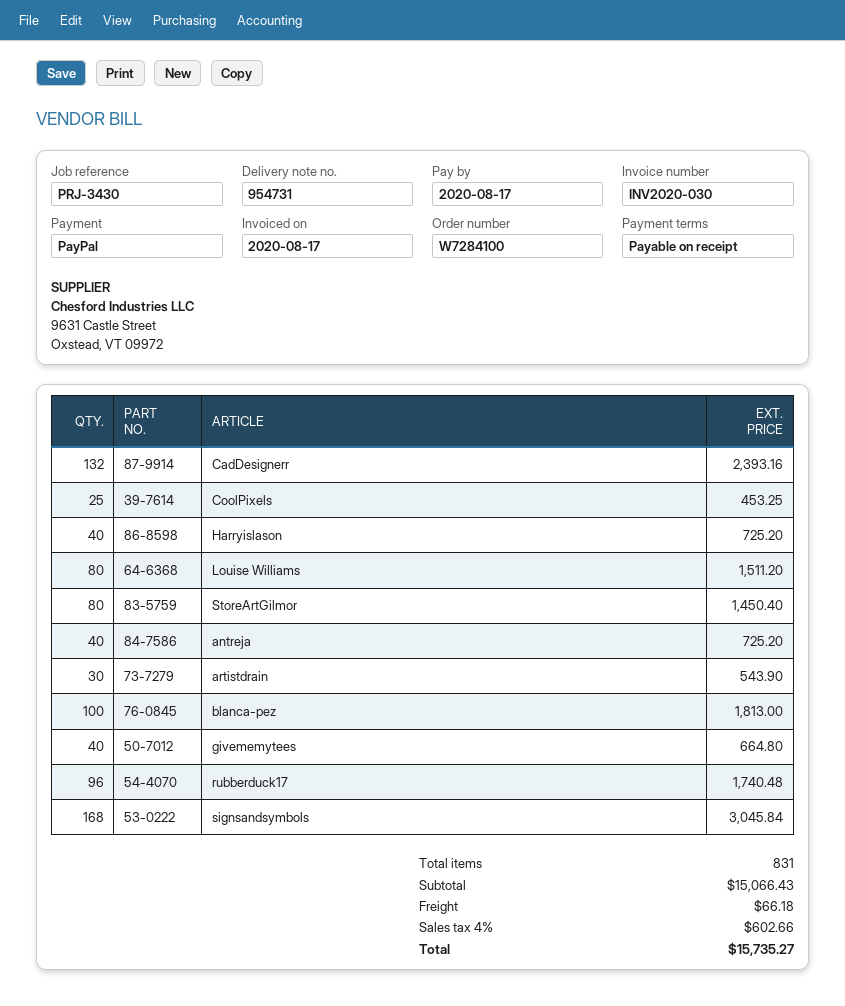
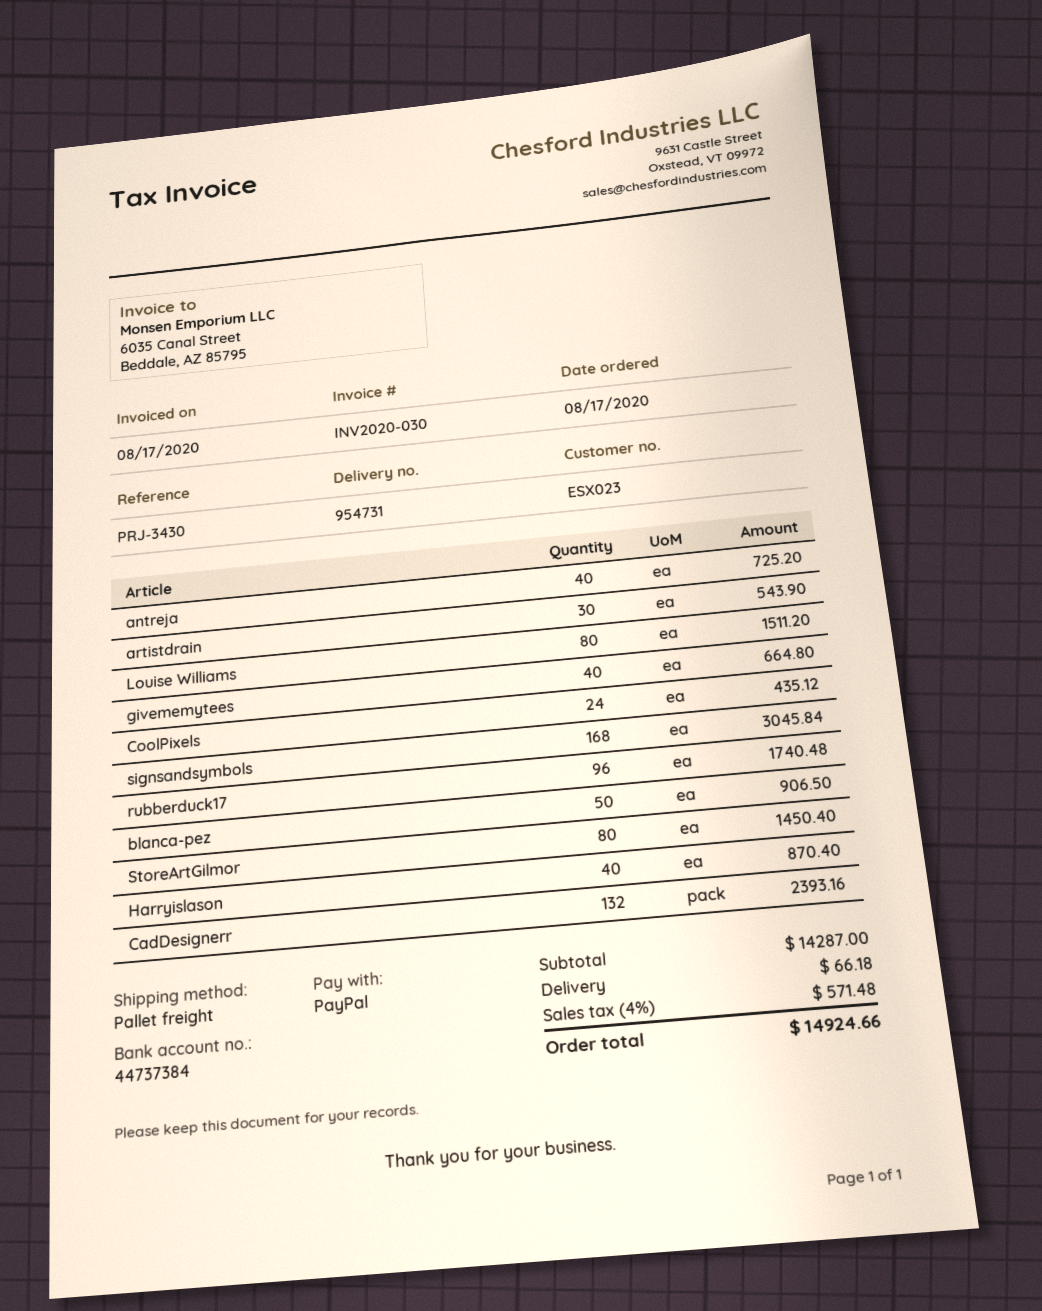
CoolPixels: 25 for 453.25 -> 24 for 435.12
Harryislason: 40 for 725.20 -> 40 for 870.40
blanca-pez: 100 for 1813.00 -> 50 for 906.50
subtotal: 15066.43 -> 14287.00
tax: 4% = 602.66 -> 4% = 571.48
total: 15735.27 -> 14924.66

